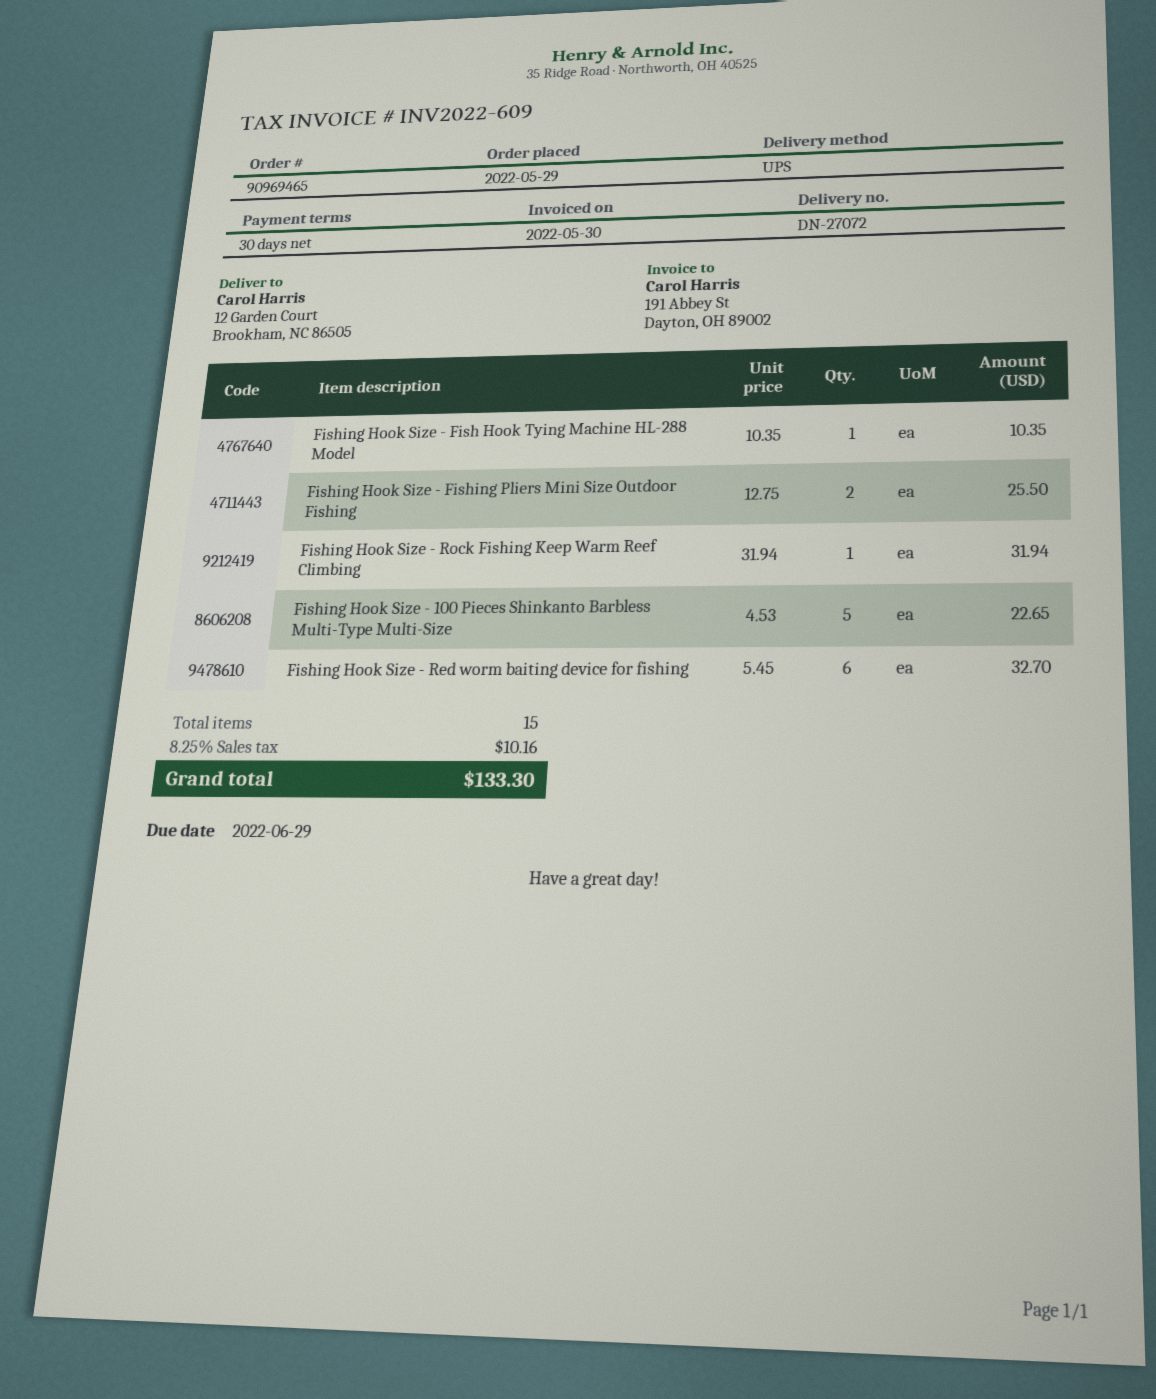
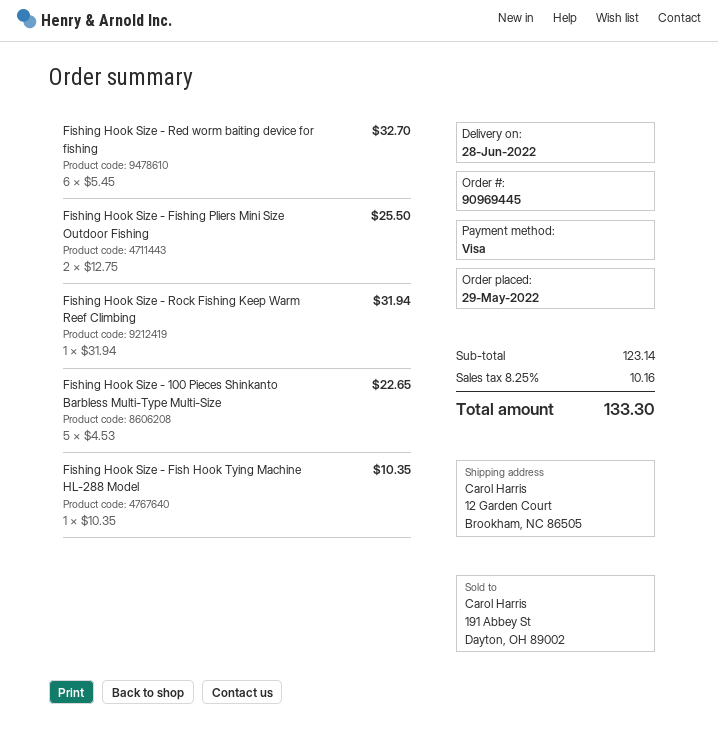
order number: 90969465 -> 90969445

